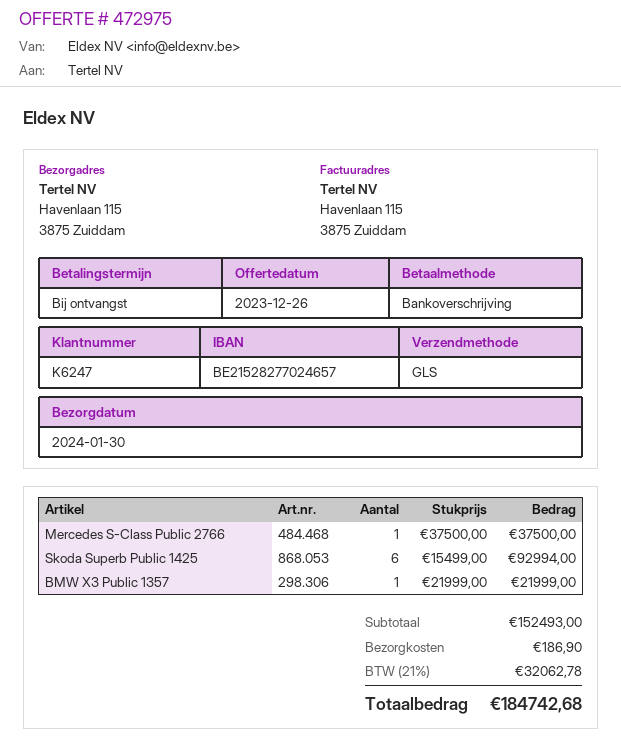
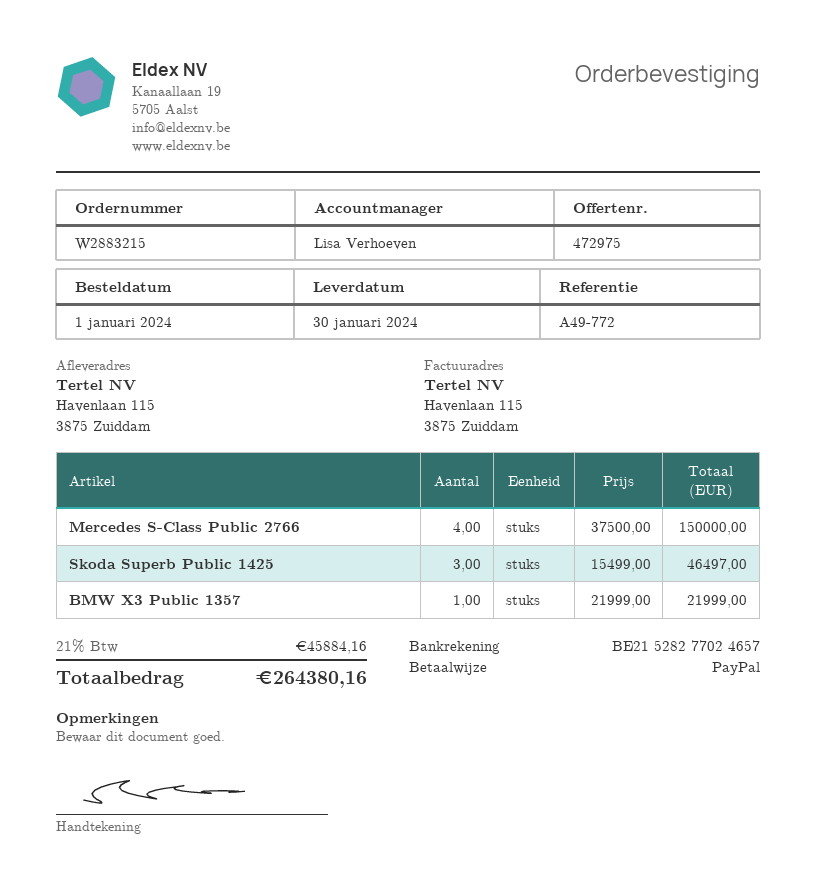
payment method: bank transfer -> PayPal
Mercedes S-Class Public 2766: 1 x 37500.00 = 37500.00 -> 4 x 37500.00 = 150000.00
Skoda Superb Public 1425: 6 x 15499.00 = 92994.00 -> 3 x 15499.00 = 46497.00
shipping: 186.90 -> none
tax: 21% = 32062.78 -> 21% = 45884.16
total: 184742.68 -> 264380.16

